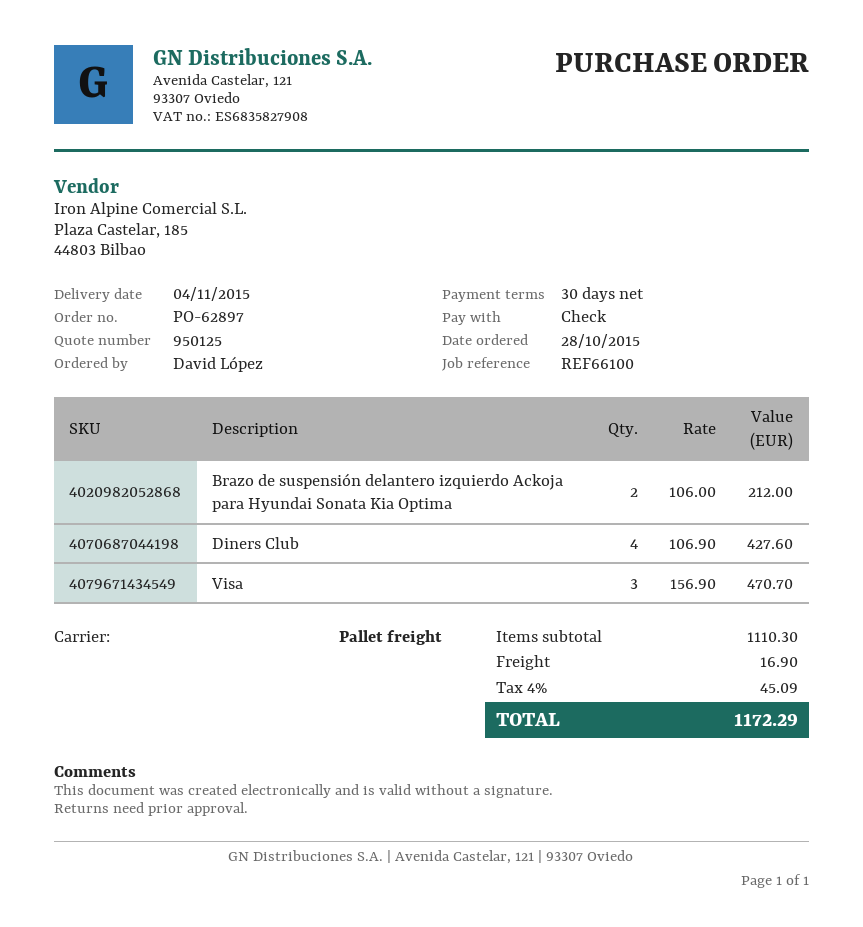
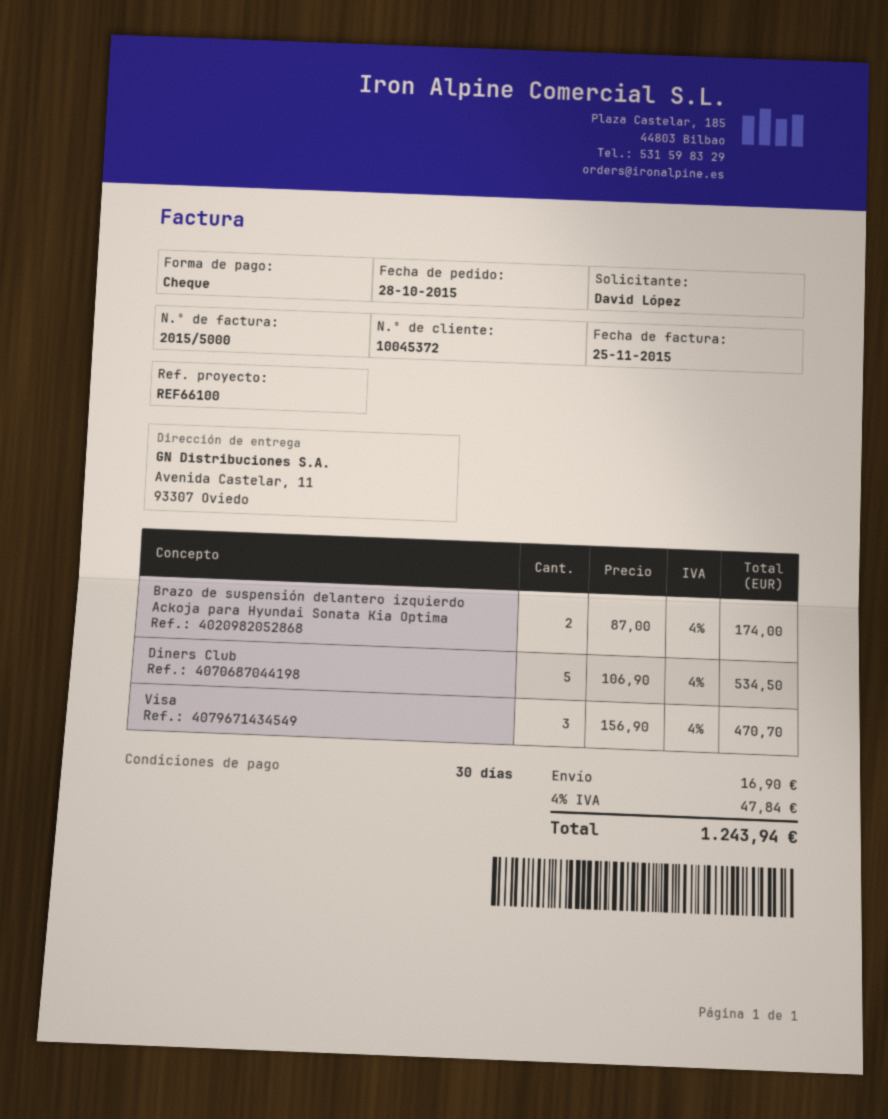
Brazo de suspensión delantero izquierdo Ackoja para Hyundai Sonata Kia Optima: 2 x 106.00 = 212.00 -> 2 x 87.00 = 174.00
Diners Club: 4 x 106.90 = 427.60 -> 5 x 106.90 = 534.50
tax: 4% = 45.09 -> 4% = 47.84
total: 1172.29 -> 1243.94

